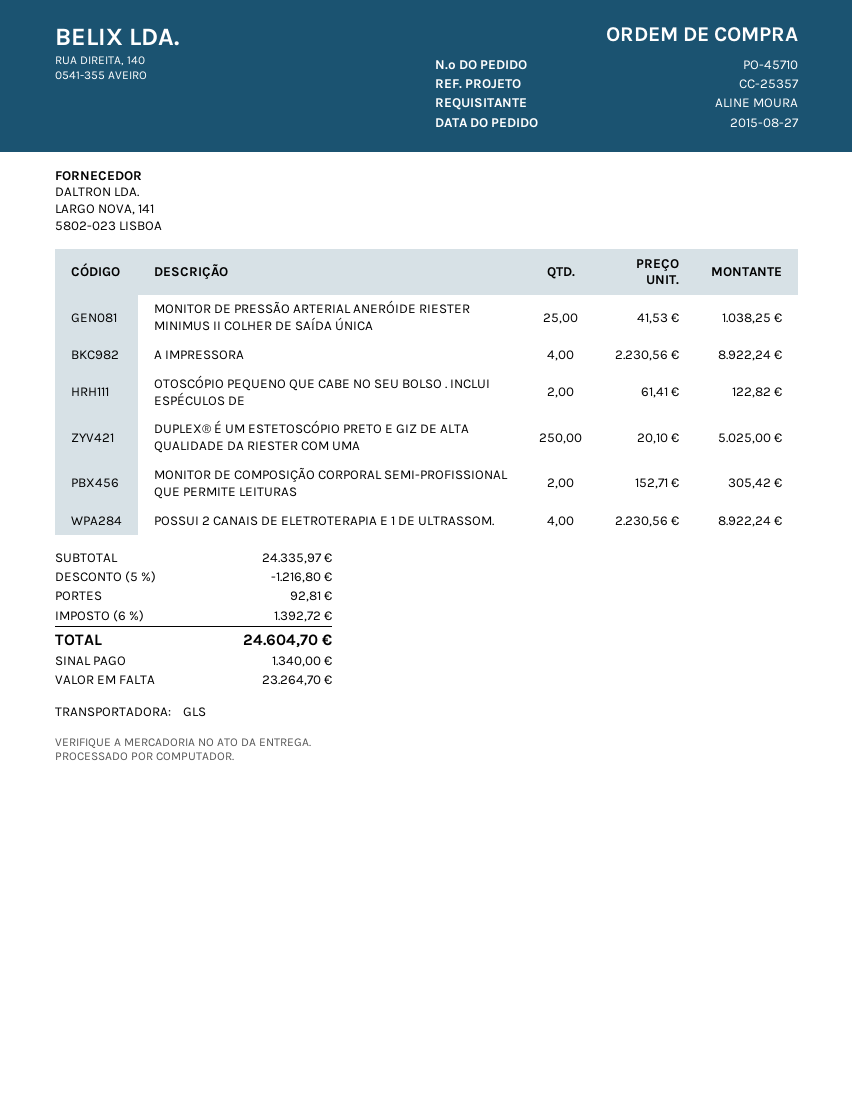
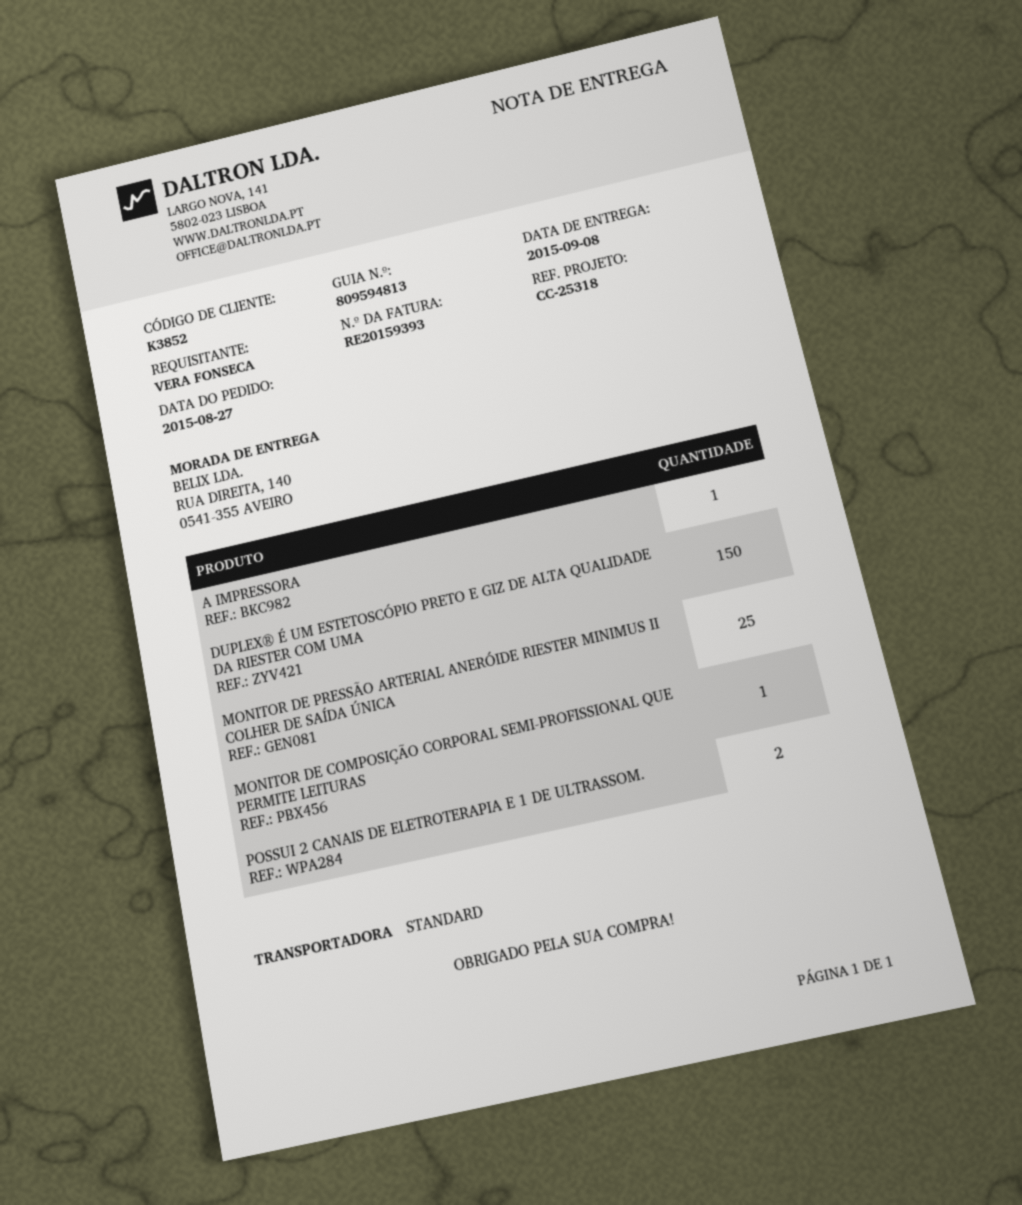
reference: CC-25357 -> CC-25318
ordered by: ALINE MOURA -> VERA FONSECA
shipping method: GLS -> standard
A IMPRESSORA: 4 -> 1
OTOSCÓPIO PEQUENO QUE CABE NO SEU BOLSO . INCLUI ESPÉCULOS DE: 2 -> none
DUPLEX® É UM ESTETOSCÓPIO PRETO E GIZ DE ALTA QUALIDADE DA RIESTER COM UMA: 250 -> 150
MONITOR DE COMPOSIÇÃO CORPORAL SEMI-PROFISSIONAL QUE PERMITE LEITURAS: 2 -> 1
POSSUI 2 CANAIS DE ELETROTERAPIA E 1 DE ULTRASSOM.: 4 -> 2

